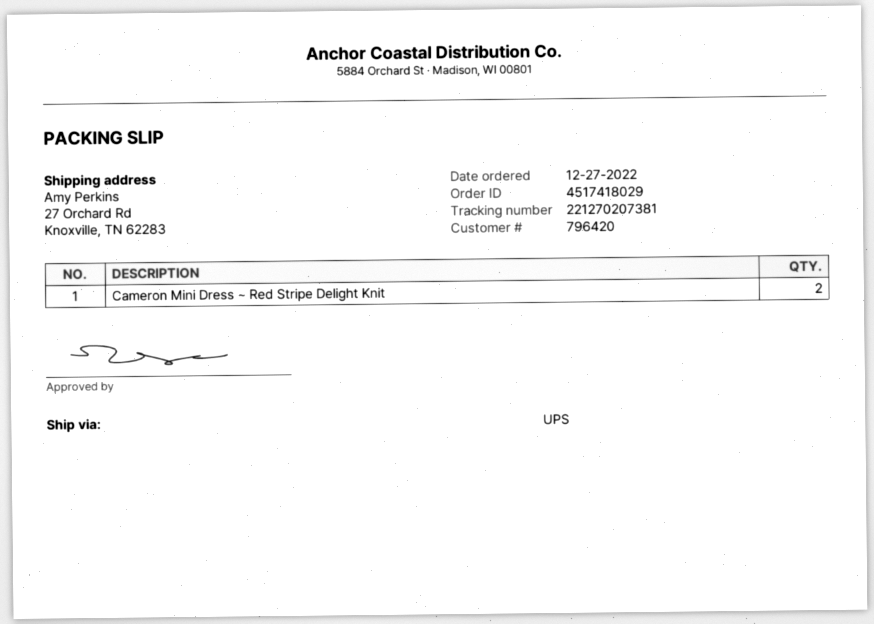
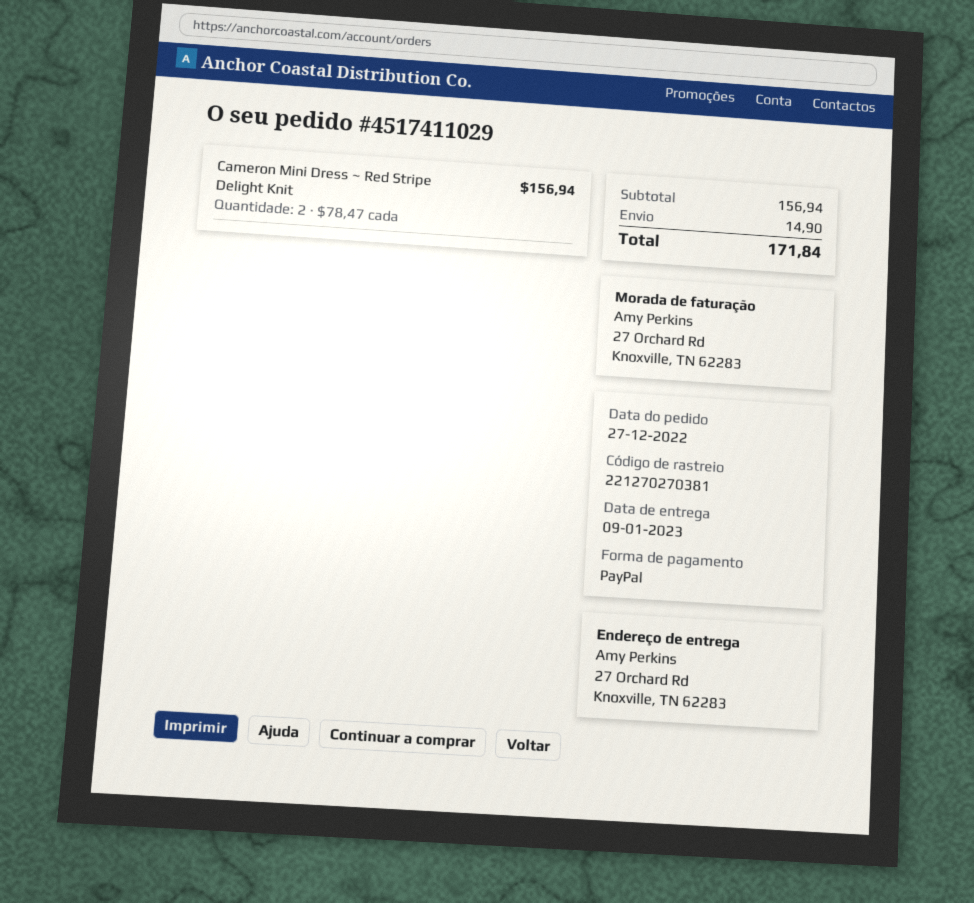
order number: 4517418029 -> 4517411029
tracking number: 221270207381 -> 221270270381

